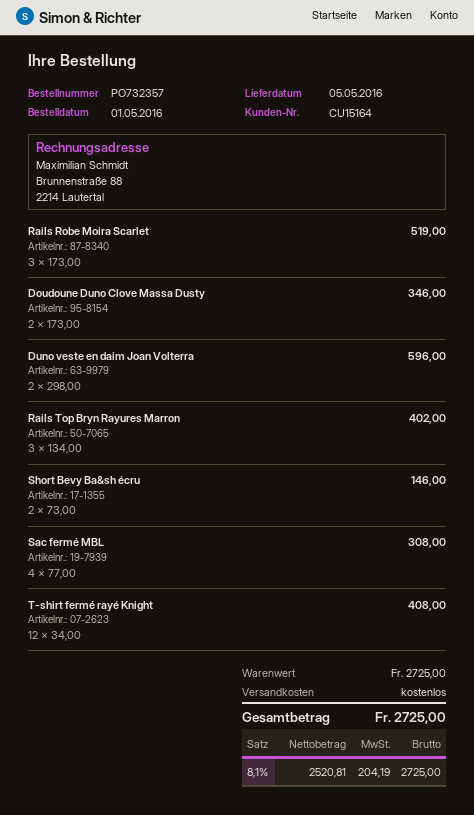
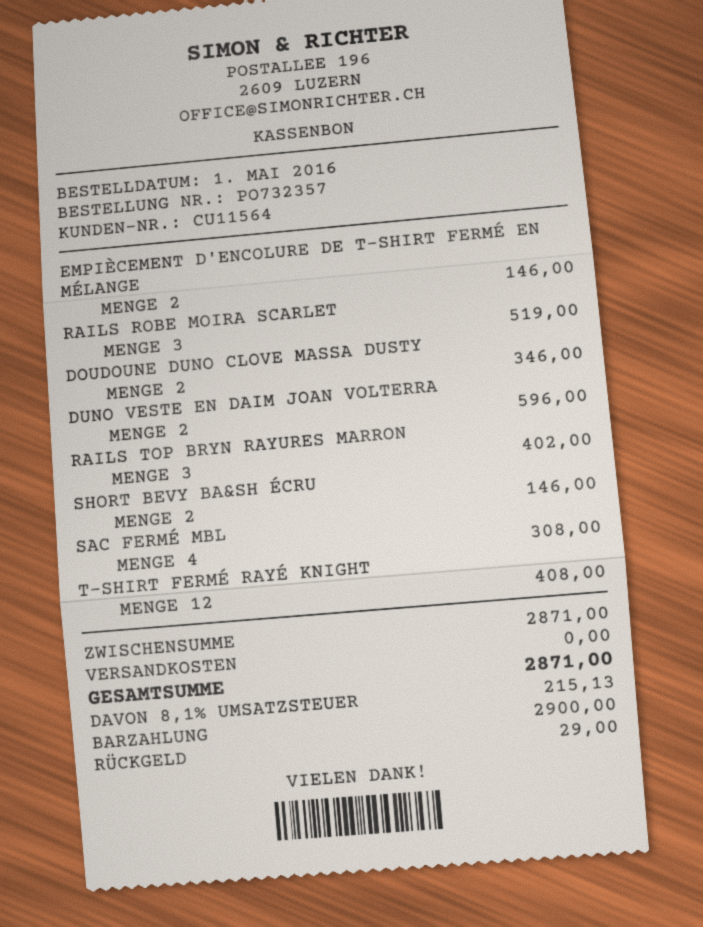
customer number: CU15164 -> CU11564
EMPIÈCEMENT D'ENCOLURE DE T-SHIRT FERMÉ EN MÉLANGE: none -> 2 for 146.00
subtotal: 2725.00 -> 2871.00
tax: 8.1% = 204.19 -> 8.1% = 215.13
total: 2725.00 -> 2871.00

